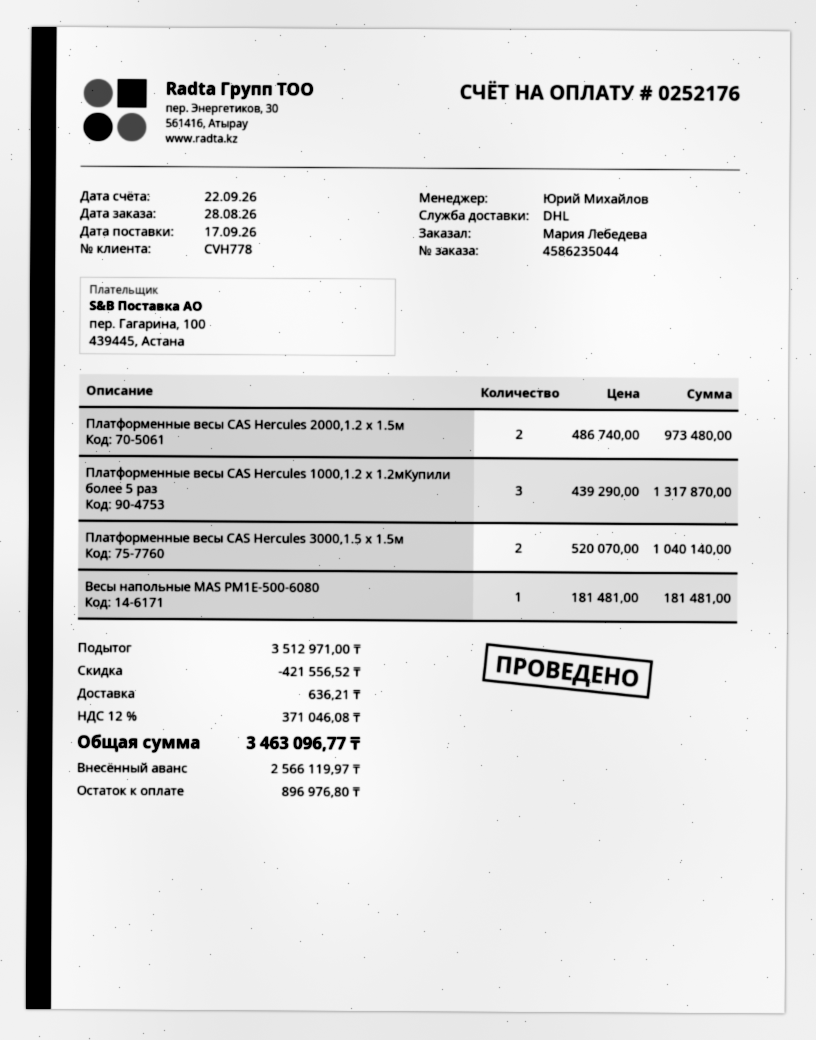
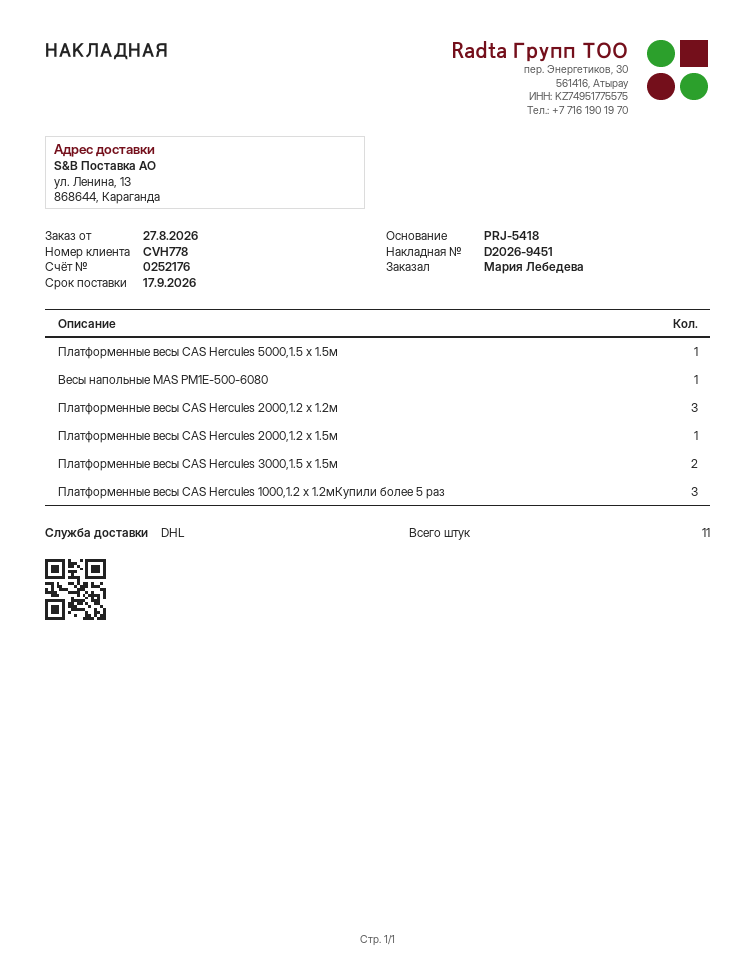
order date: 2026-08-28 -> 2026-08-27
Платформенные весы CAS Hercules 2000,1.2 х 1.5м: 2 -> 1
Платформенные весы CAS Hercules 5000,1.5 х 1.5м: none -> 1
Платформенные весы CAS Hercules 2000,1.2 х 1.2м: none -> 3

